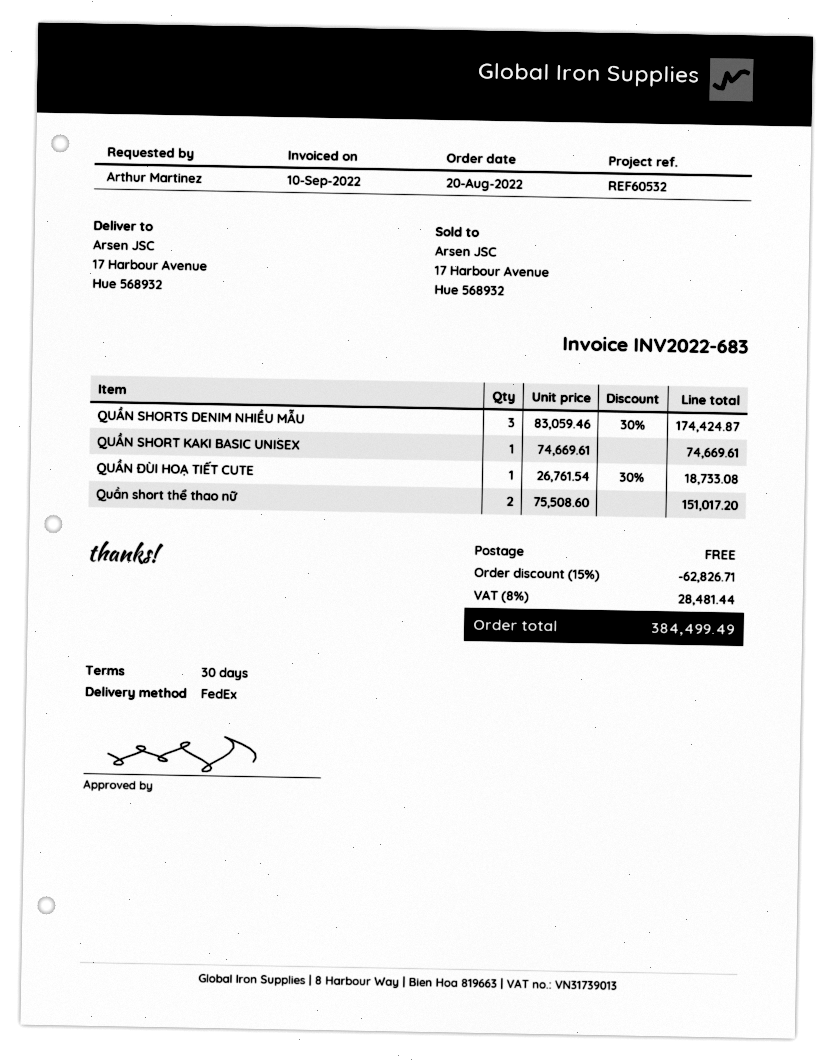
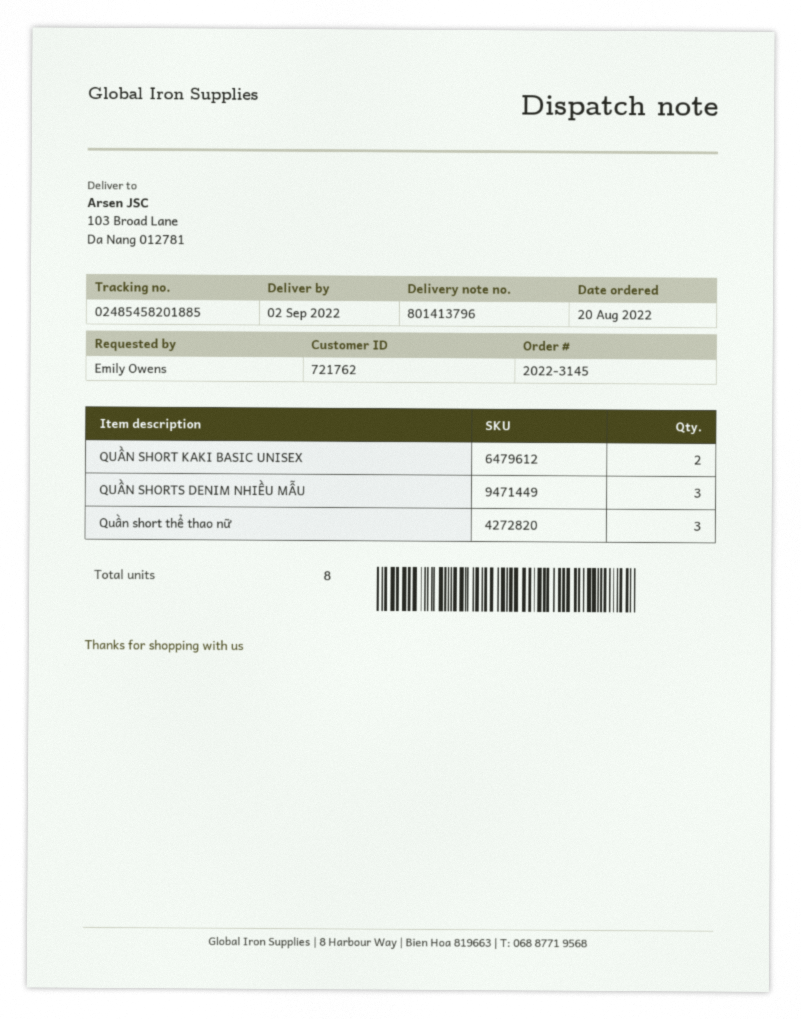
ordered by: Arthur Martinez -> Emily Owens
ship to: 17 Harbour Avenue, Hue 568932 -> 103 Broad Lane, Da Nang 012781
QUẦN SHORT KAKI BASIC UNISEX: 1 -> 2
QUẦN ĐÙI HOẠ TIẾT CUTE: 1 -> none
Quần short thể thao nữ: 2 -> 3

